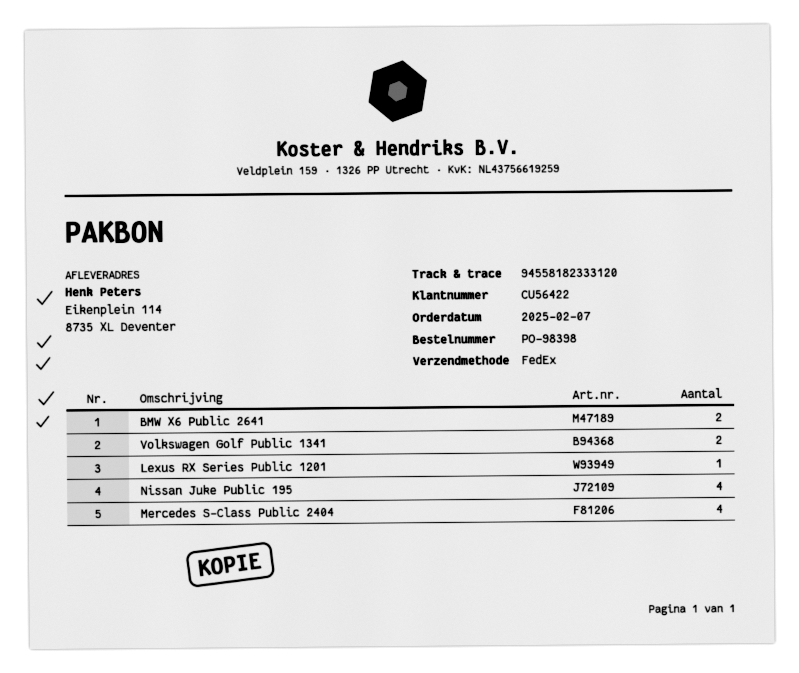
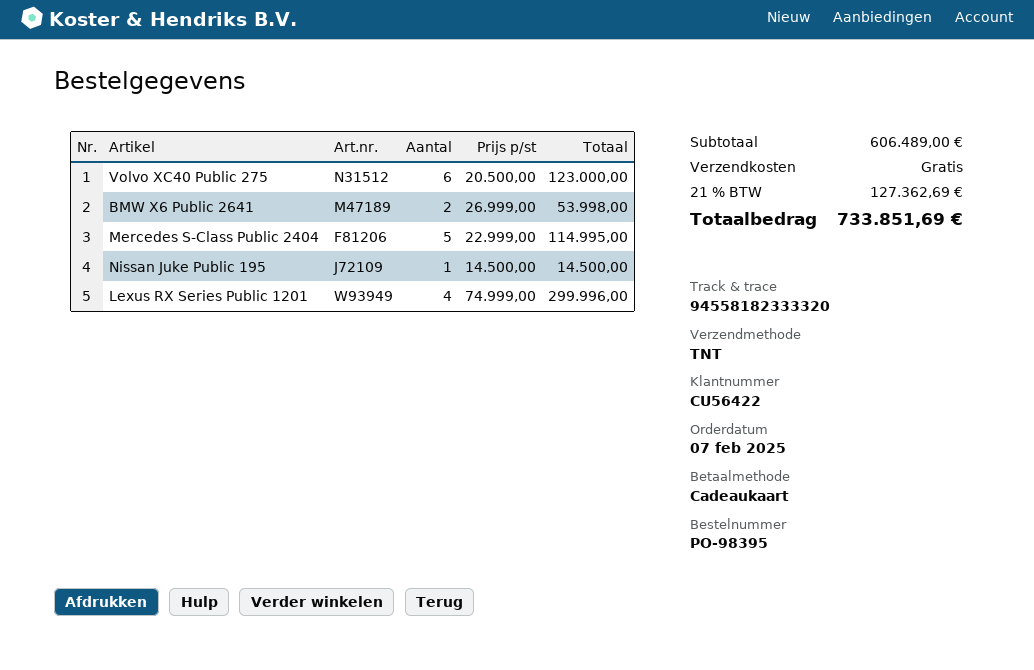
order number: PO-98398 -> PO-98395
shipping method: FedEx -> TNT
tracking number: 94558182333120 -> 94558182333320
Volkswagen Golf Public 1341: 2 -> none
Lexus RX Series Public 1201: 1 -> 4
Nissan Juke Public 195: 4 -> 1
Mercedes S-Class Public 2404: 4 -> 5
Volvo XC40 Public 275: none -> 6

